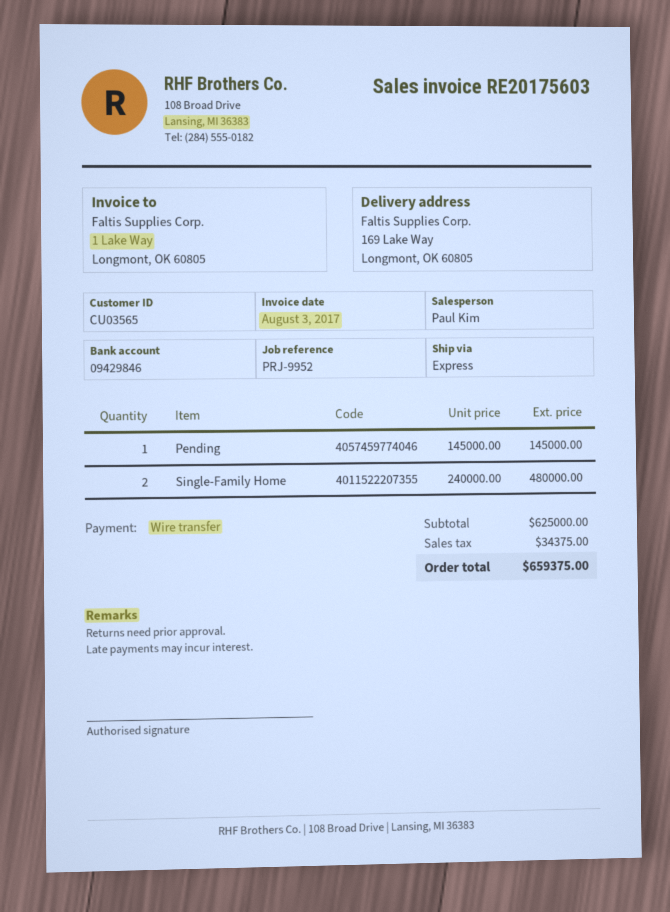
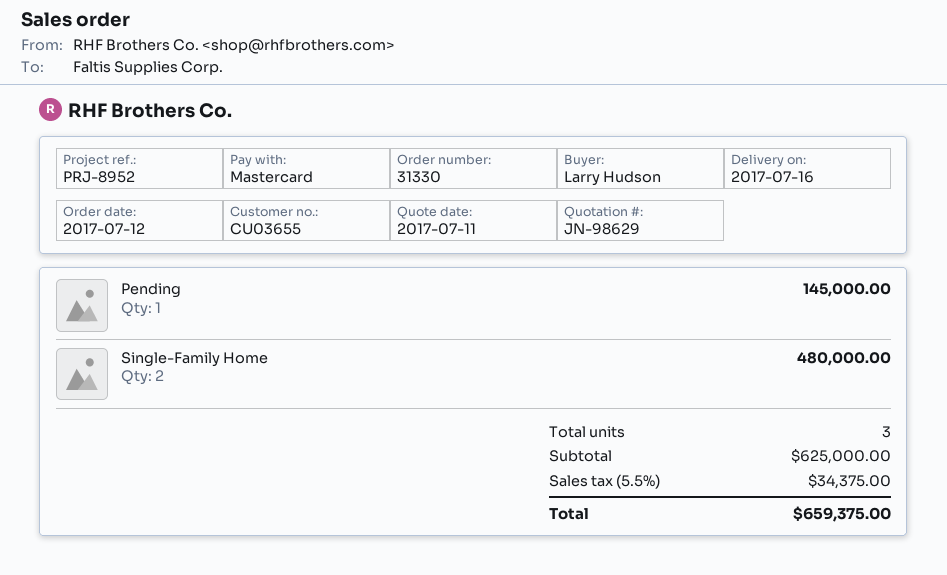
customer number: CU03565 -> CU03655
reference: PRJ-9952 -> PRJ-8952
payment method: bank transfer -> Mastercard

